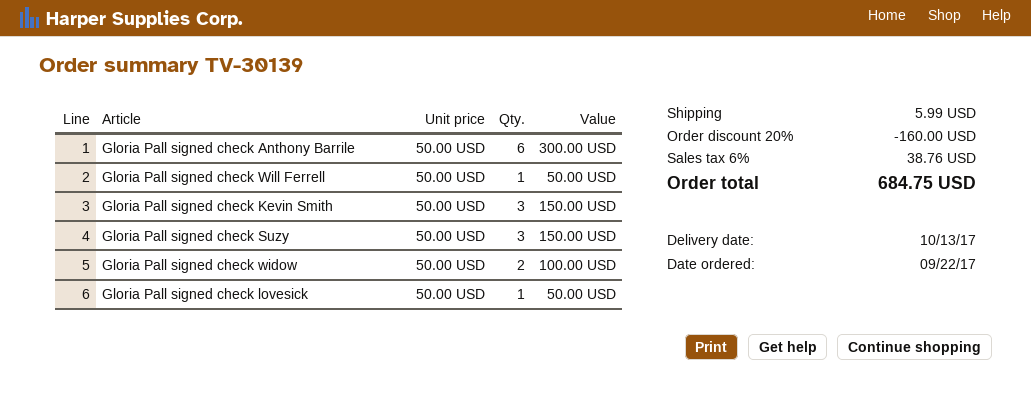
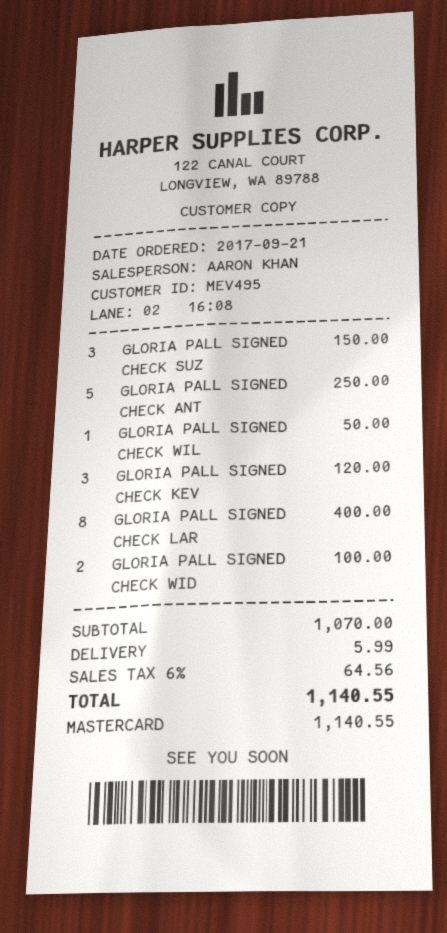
order date: 2017-09-22 -> 2017-09-21
Gloria Pall signed check Anthony Barrile: 6 for 300.00 -> 5 for 250.00
Gloria Pall signed check Kevin Smith: 3 for 150.00 -> 3 for 120.00
Gloria Pall signed check lovesick: 1 for 50.00 -> none
GLORIA PALL SIGNED CHECK LAR: none -> 8 for 400.00
discount: 20% = 160.00 -> none
tax: 6% = 38.76 -> 6% = 64.56
total: 684.75 -> 1140.55

